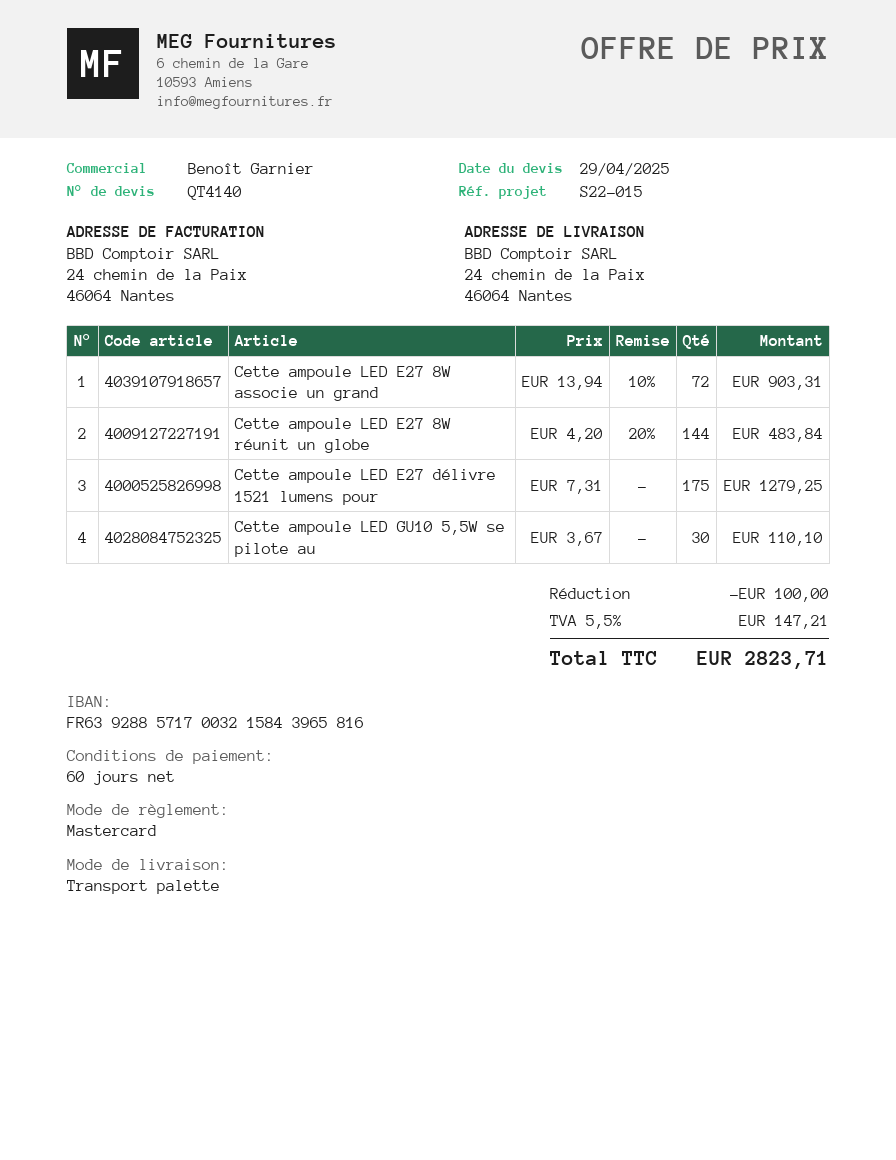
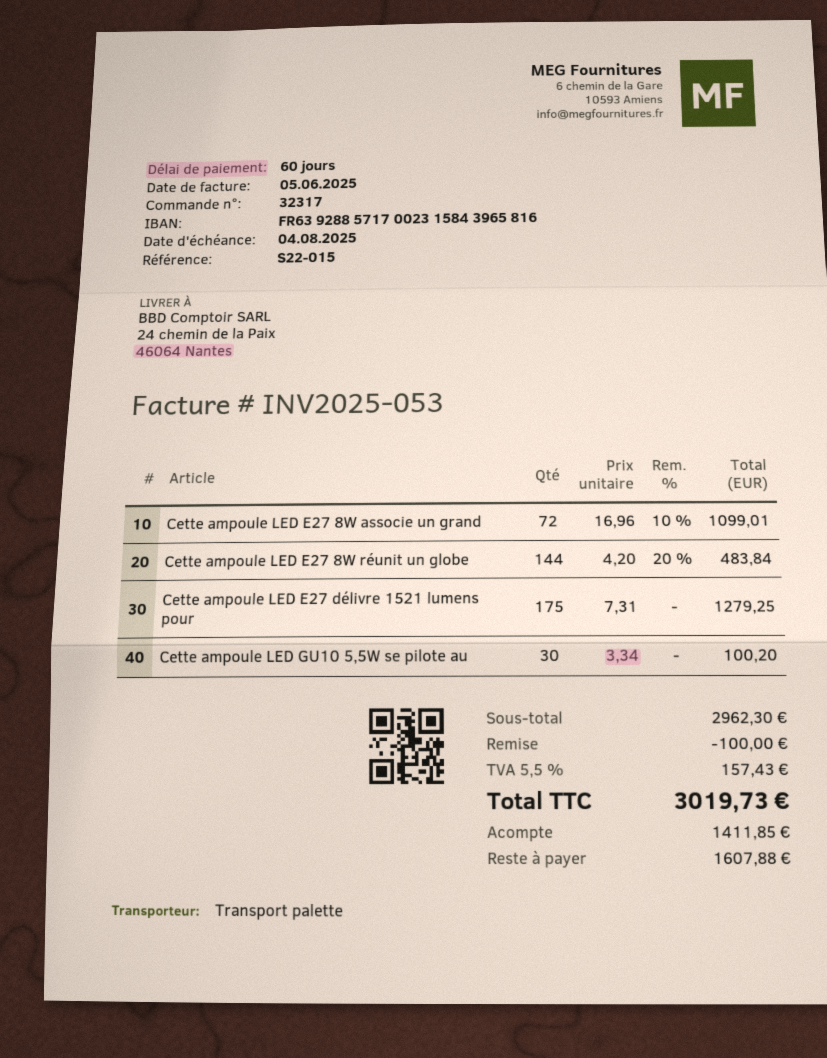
bank account: FR6392885717003215843965816 -> FR6392885717002315843965816
Cette ampoule LED E27 8W associe un grand: 72 x 13.94 - 10% = 903.31 -> 72 x 16.96 - 10% = 1099.01
Cette ampoule LED GU10 5,5W se pilote au: 30 x 3.67 = 110.10 -> 30 x 3.34 = 100.20
tax: 5.5% = 147.21 -> 5.5% = 157.43
total: 2823.71 -> 3019.73

